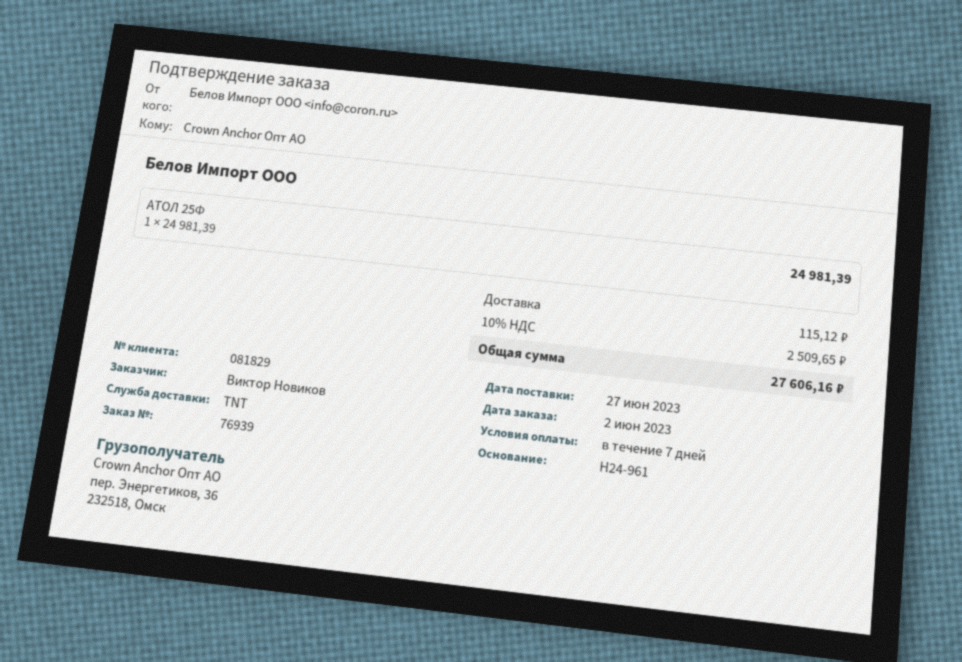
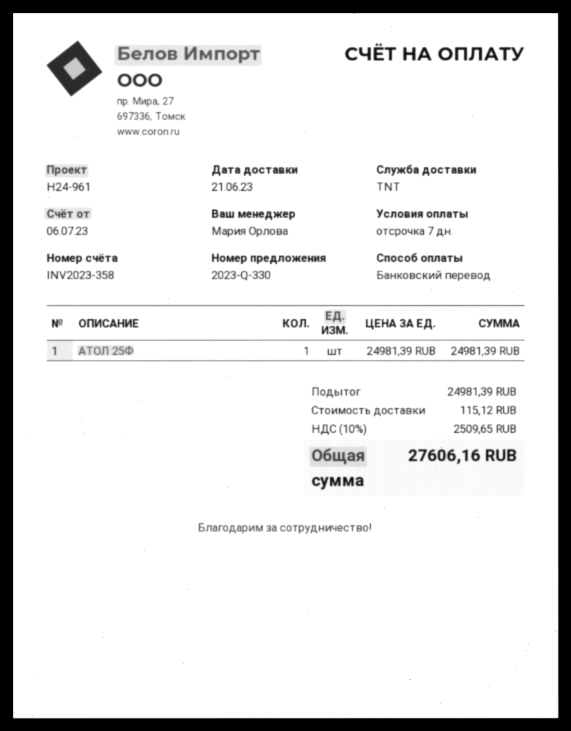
delivery date: 2023-06-27 -> 2023-06-21

